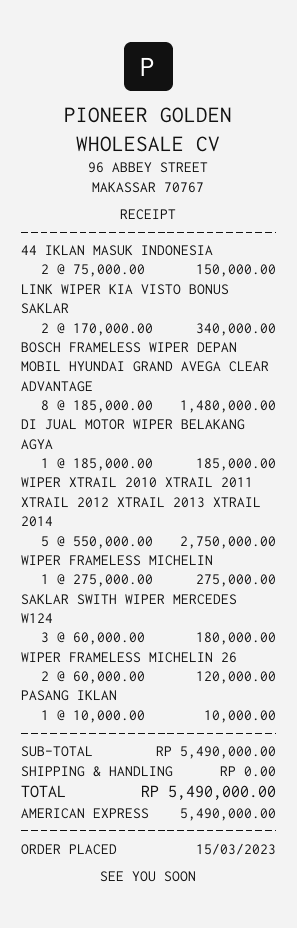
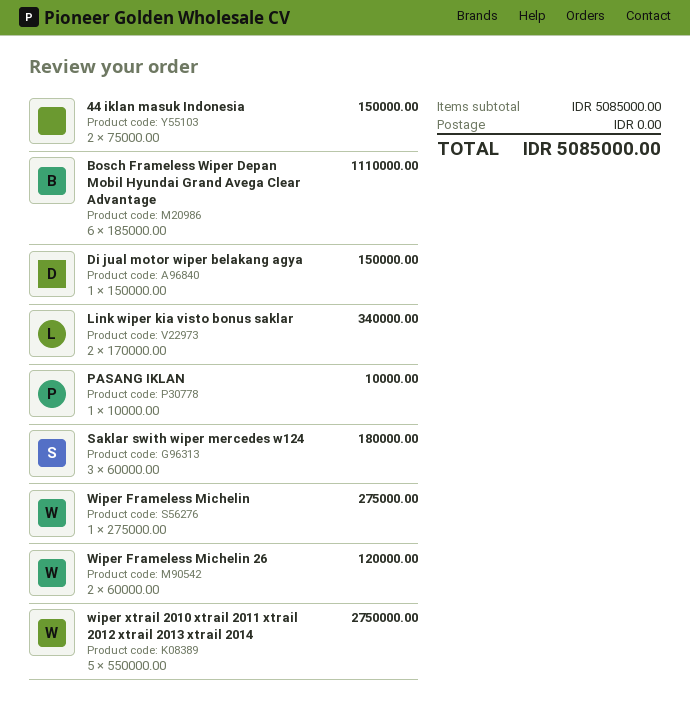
BOSCH FRAMELESS WIPER DEPAN MOBIL HYUNDAI GRAND AVEGA CLEAR ADVANTAGE: 8 x 185000.00 = 1480000.00 -> 6 x 185000.00 = 1110000.00
DI JUAL MOTOR WIPER BELAKANG AGYA: 1 x 185000.00 = 185000.00 -> 1 x 150000.00 = 150000.00
subtotal: 5490000.00 -> 5085000.00
total: 5490000.00 -> 5085000.00

